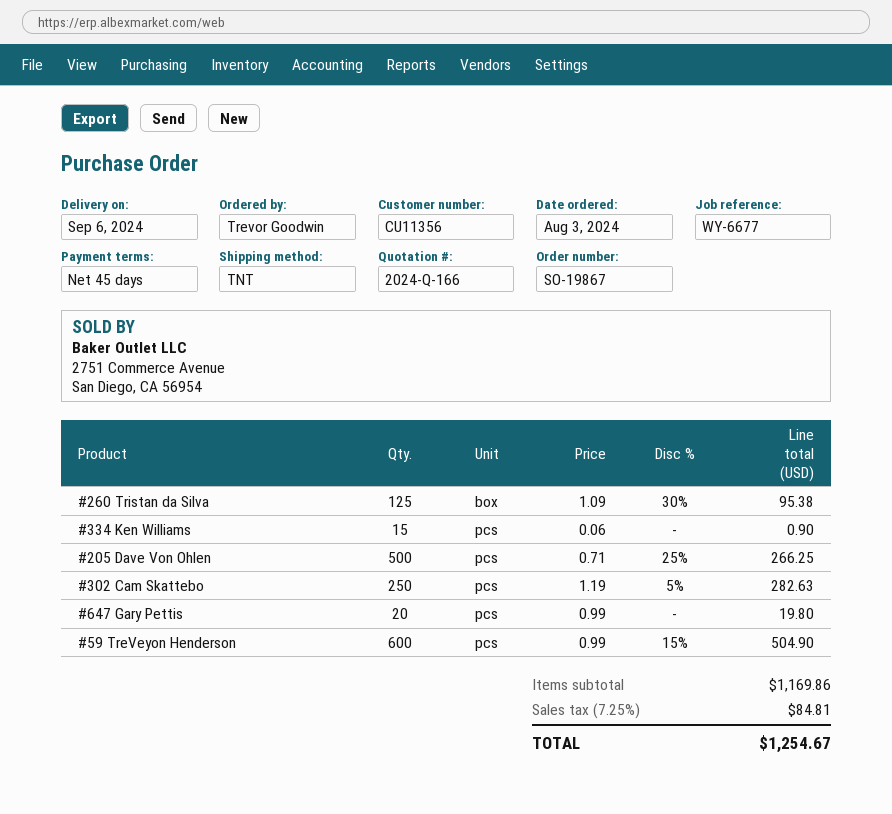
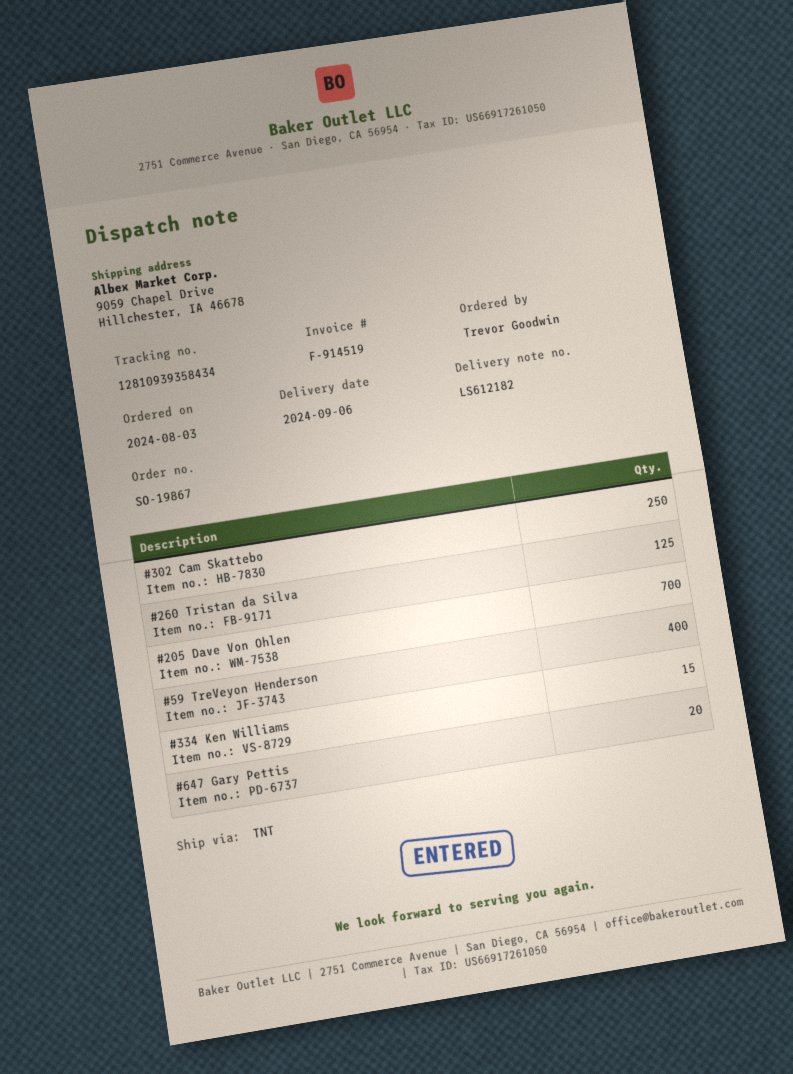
#205 Dave Von Ohlen: 500 -> 700
#59 TreVeyon Henderson: 600 -> 400

